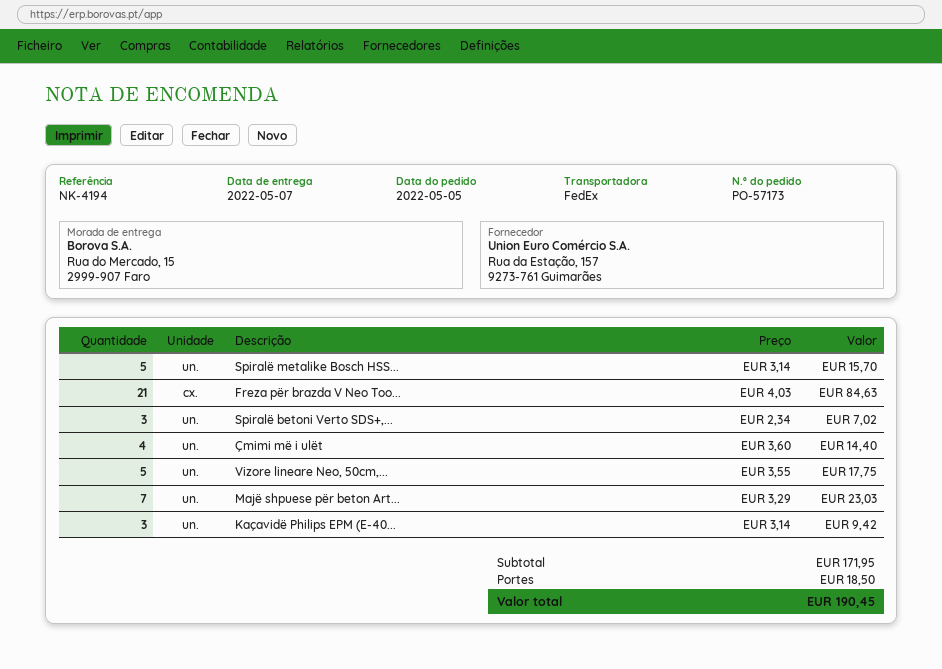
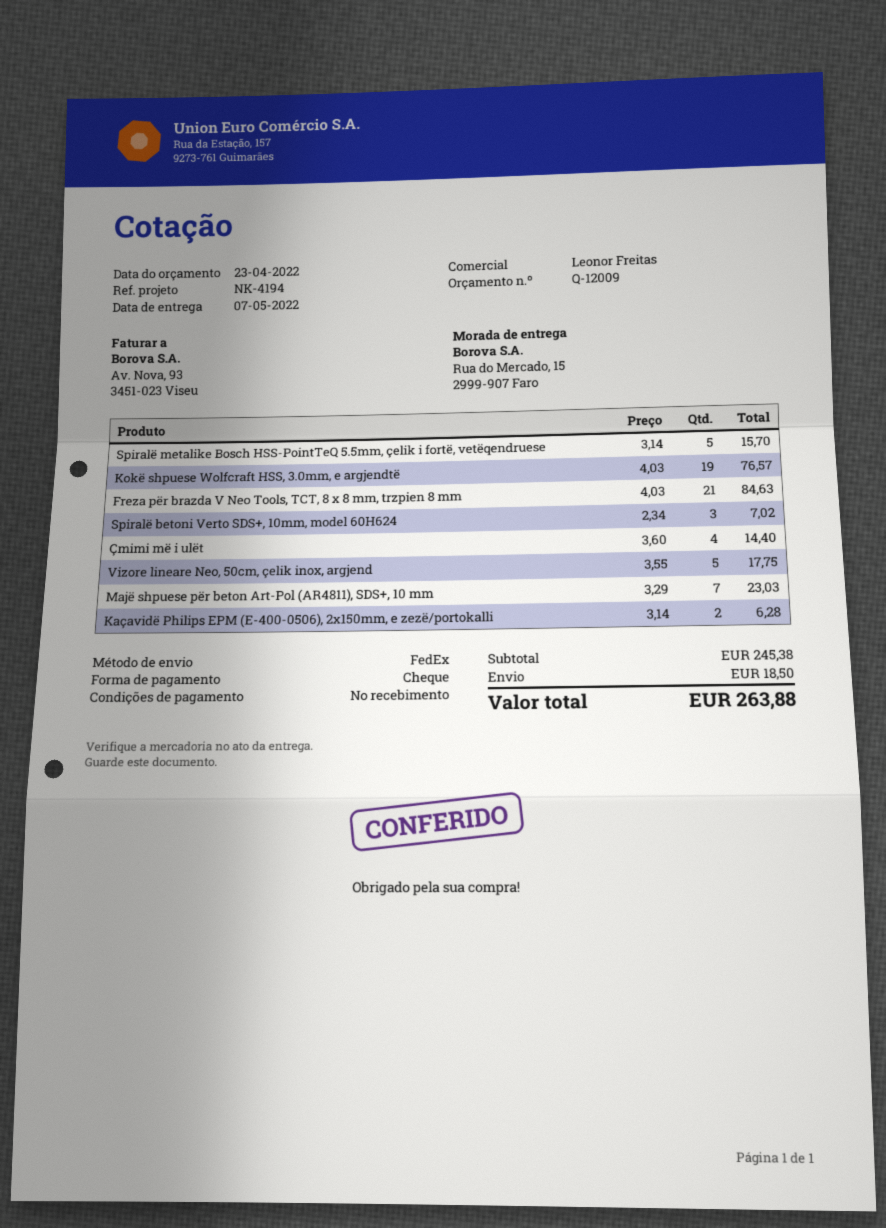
Kaçavidë Philips EPM (E-40...: 3 x 3.14 = 9.42 -> 2 x 3.14 = 6.28
Kokë shpuese Wolfcraft HSS, 3.0mm, e argjendtë: none -> 19 x 4.03 = 76.57
subtotal: 171.95 -> 245.38
total: 190.45 -> 263.88

